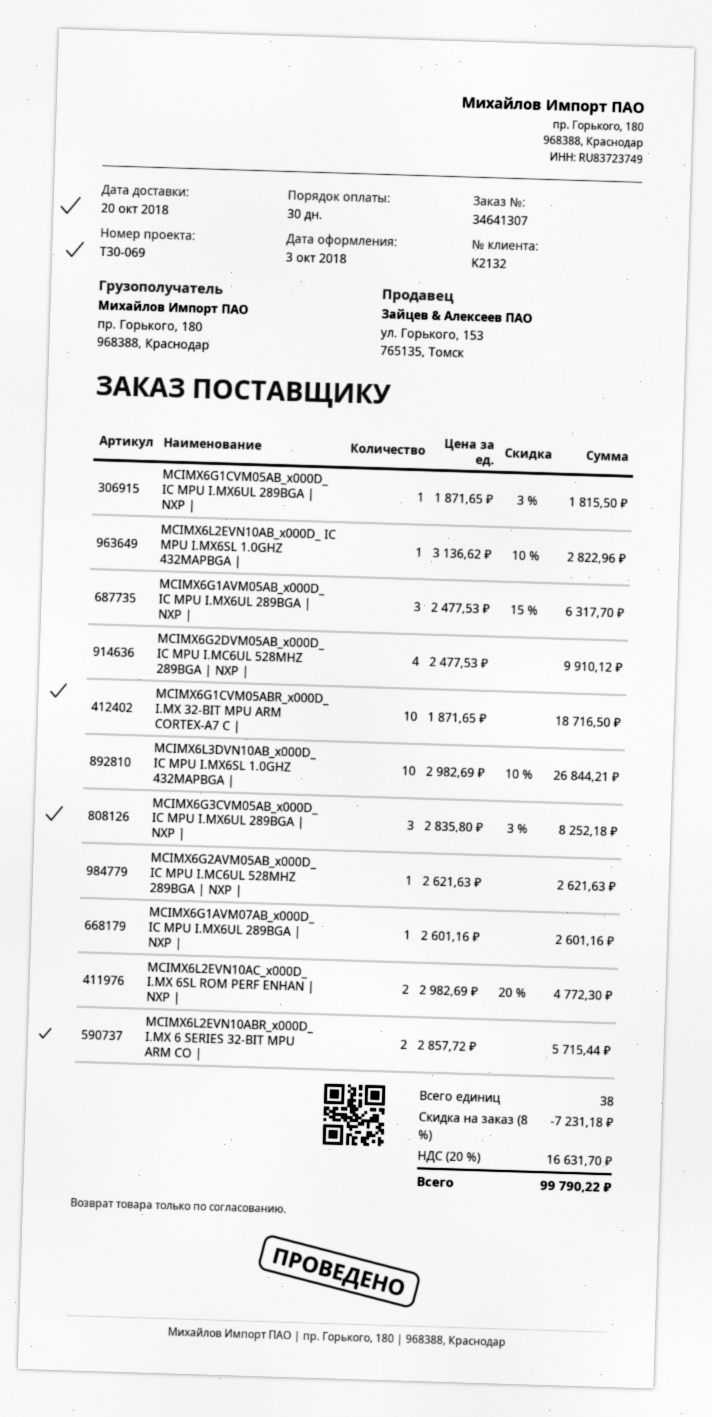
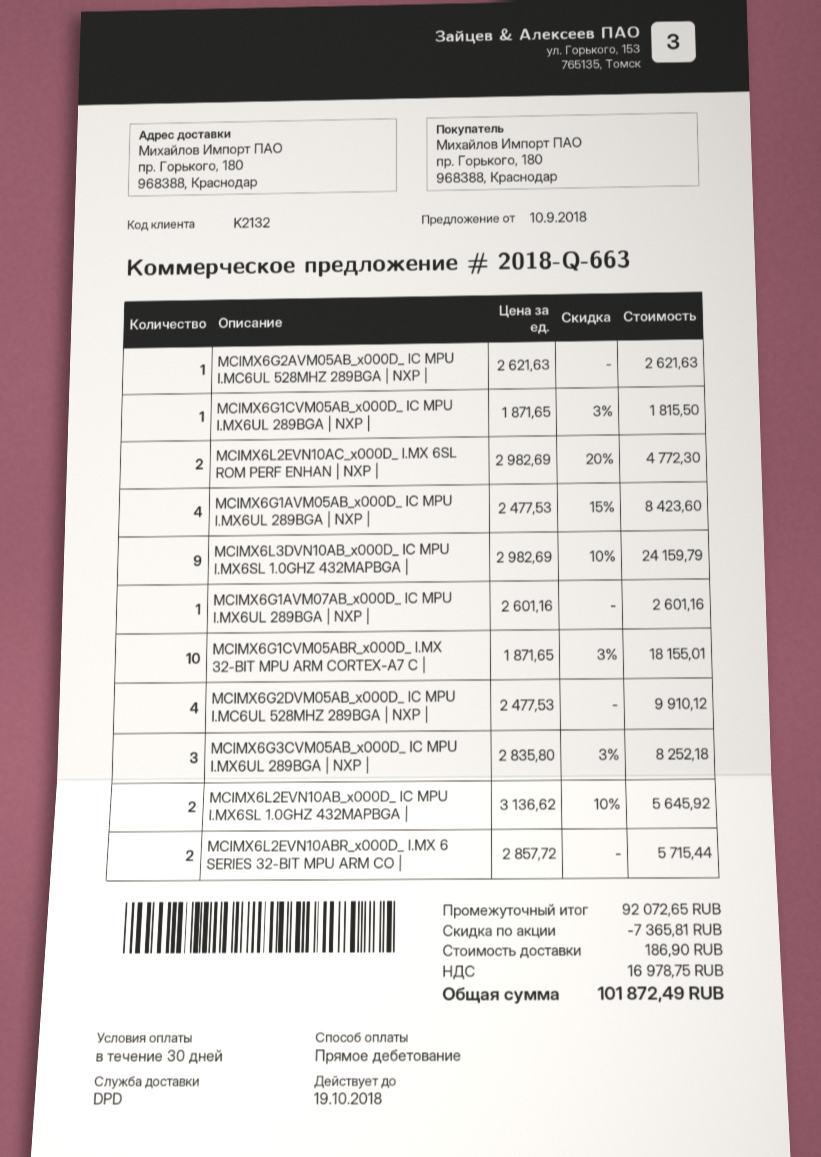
MCIMX6L2EVN10AB_x000D_ IC MPU I.MX6SL 1.0GHZ 432MAPBGA |: 1 x 3136.62 - 10% = 2822.96 -> 2 x 3136.62 - 10% = 5645.92
MCIMX6G1AVM05AB_x000D_ IC MPU I.MX6UL 289BGA | NXP |: 3 x 2477.53 - 15% = 6317.70 -> 4 x 2477.53 - 15% = 8423.60
MCIMX6G1CVM05ABR_x000D_ I.MX 32-BIT MPU ARM CORTEX-A7 C |: 10 x 1871.65 = 18716.50 -> 10 x 1871.65 - 3% = 18155.01
MCIMX6L3DVN10AB_x000D_ IC MPU I.MX6SL 1.0GHZ 432MAPBGA |: 10 x 2982.69 - 10% = 26844.21 -> 9 x 2982.69 - 10% = 24159.79
discount: 7231.18 -> 7365.81
shipping: none -> 186.90
tax: 16631.70 -> 16978.75
total: 99790.22 -> 101872.49

